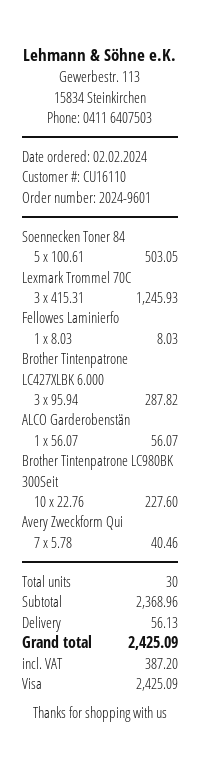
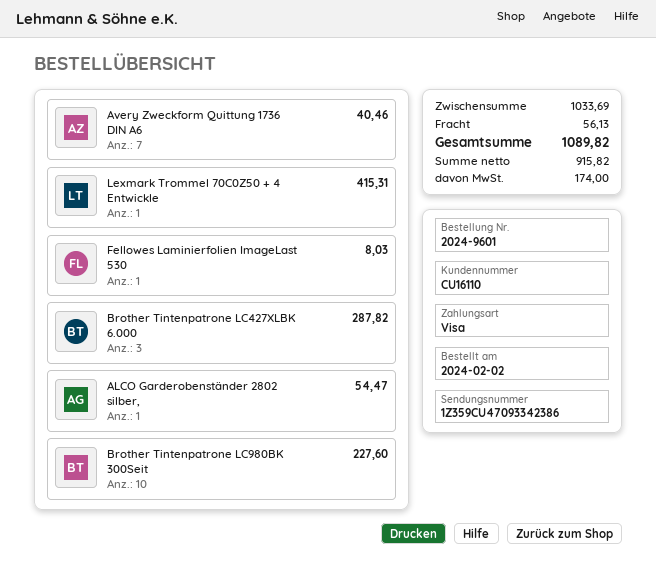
Soennecken Toner 84: 5 for 503.05 -> none
Lexmark Trommel 70C: 3 for 1245.93 -> 1 for 415.31
ALCO Garderobenstän: 1 for 56.07 -> 1 for 54.47
subtotal: 2368.96 -> 1033.69
tax: 387.20 -> 174.00
total: 2425.09 -> 1089.82

